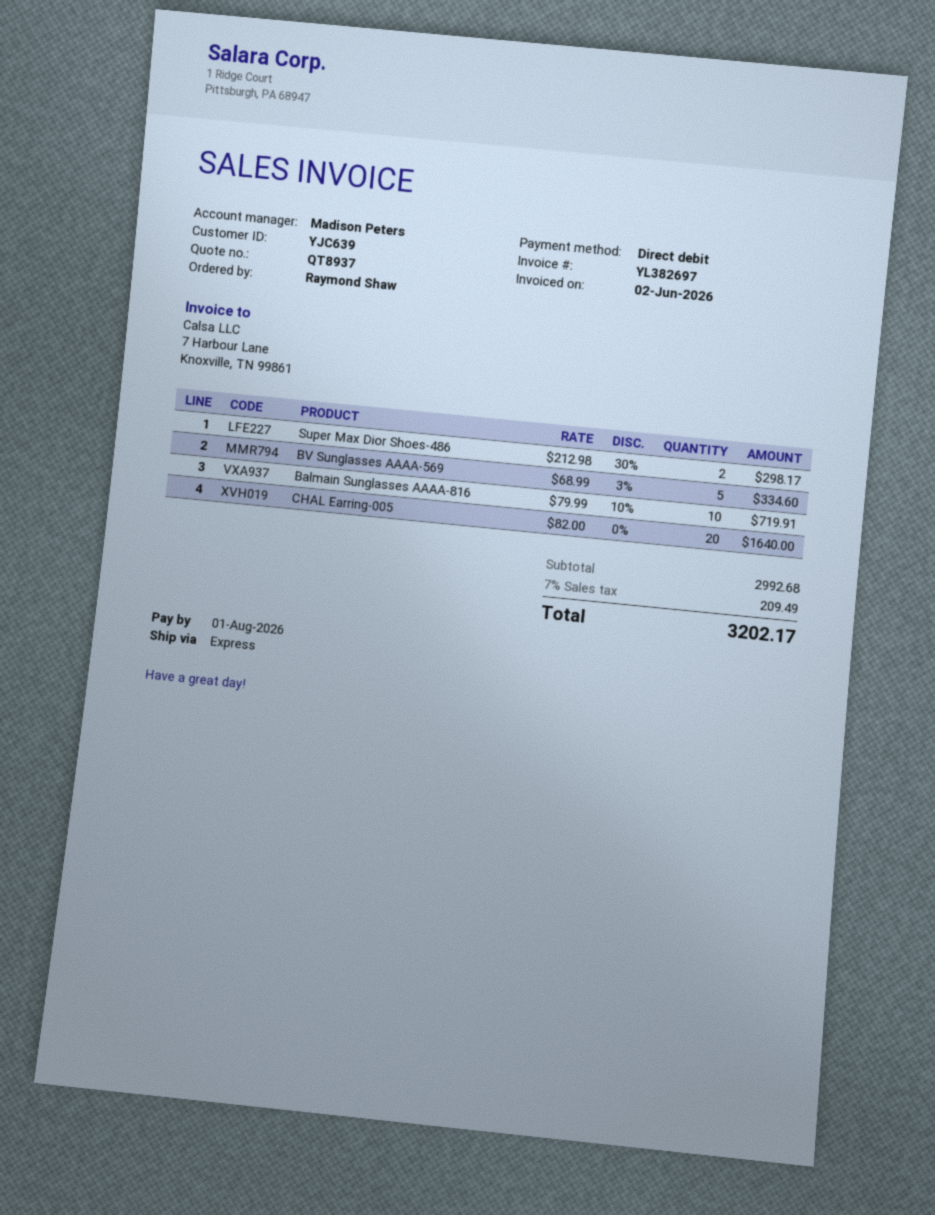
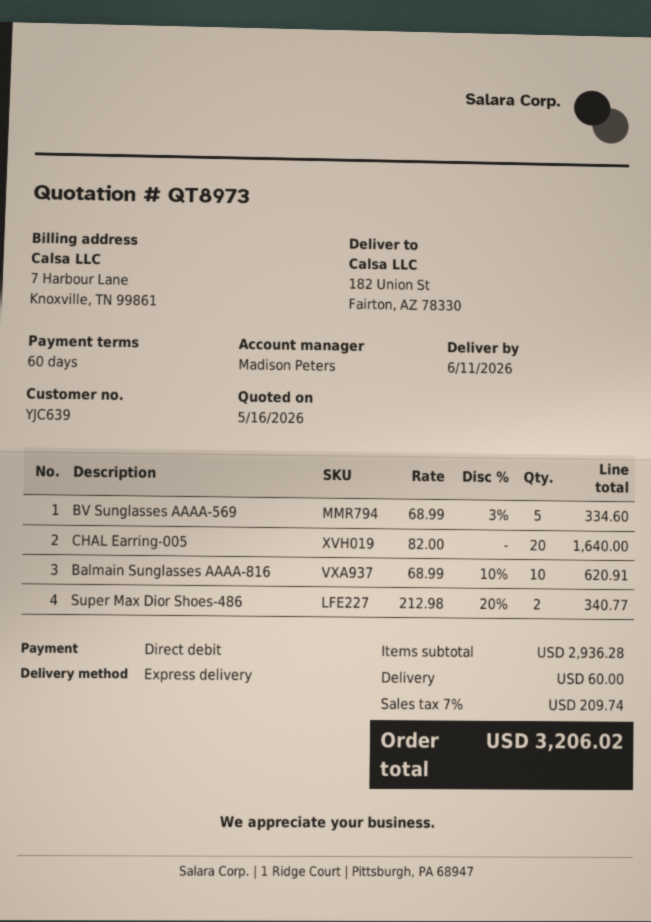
quote number: QT8937 -> QT8973
Super Max Dior Shoes-486: 2 x 212.98 - 30% = 298.17 -> 2 x 212.98 - 20% = 340.77
Balmain Sunglasses AAAA-816: 10 x 79.99 - 10% = 719.91 -> 10 x 68.99 - 10% = 620.91
subtotal: 2992.68 -> 2936.28
shipping: none -> 60.00
tax: 7% = 209.49 -> 7% = 209.74
total: 3202.17 -> 3206.02

